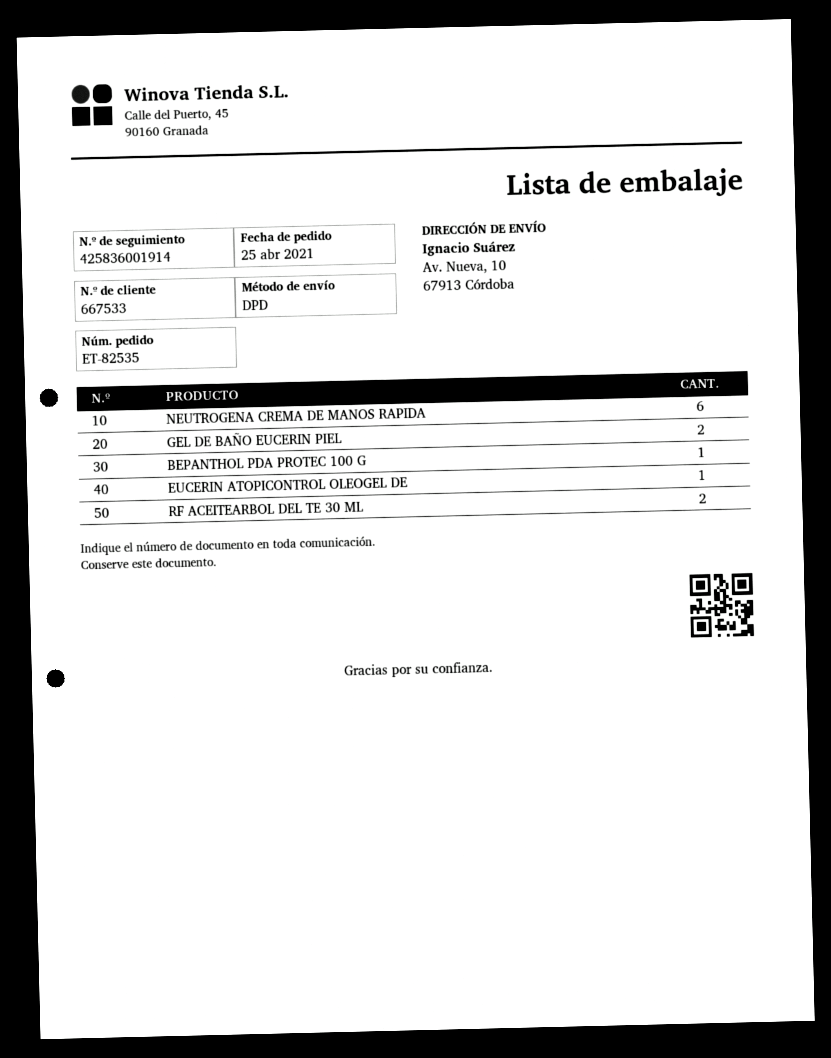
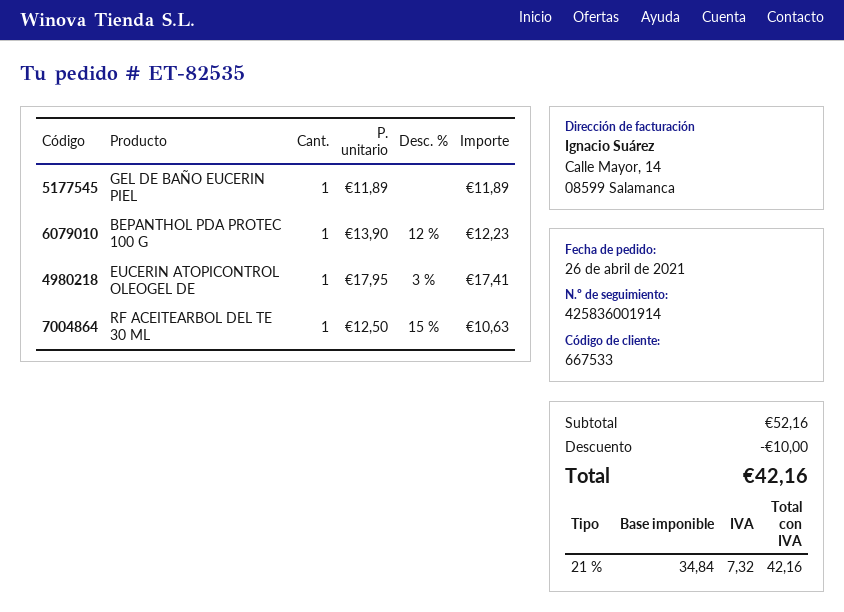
order date: 2021-04-25 -> 2021-04-26
NEUTROGENA CREMA DE MANOS RAPIDA: 6 -> none
GEL DE BAÑO EUCERIN PIEL: 2 -> 1
RF ACEITEARBOL DEL TE 30 ML: 2 -> 1

